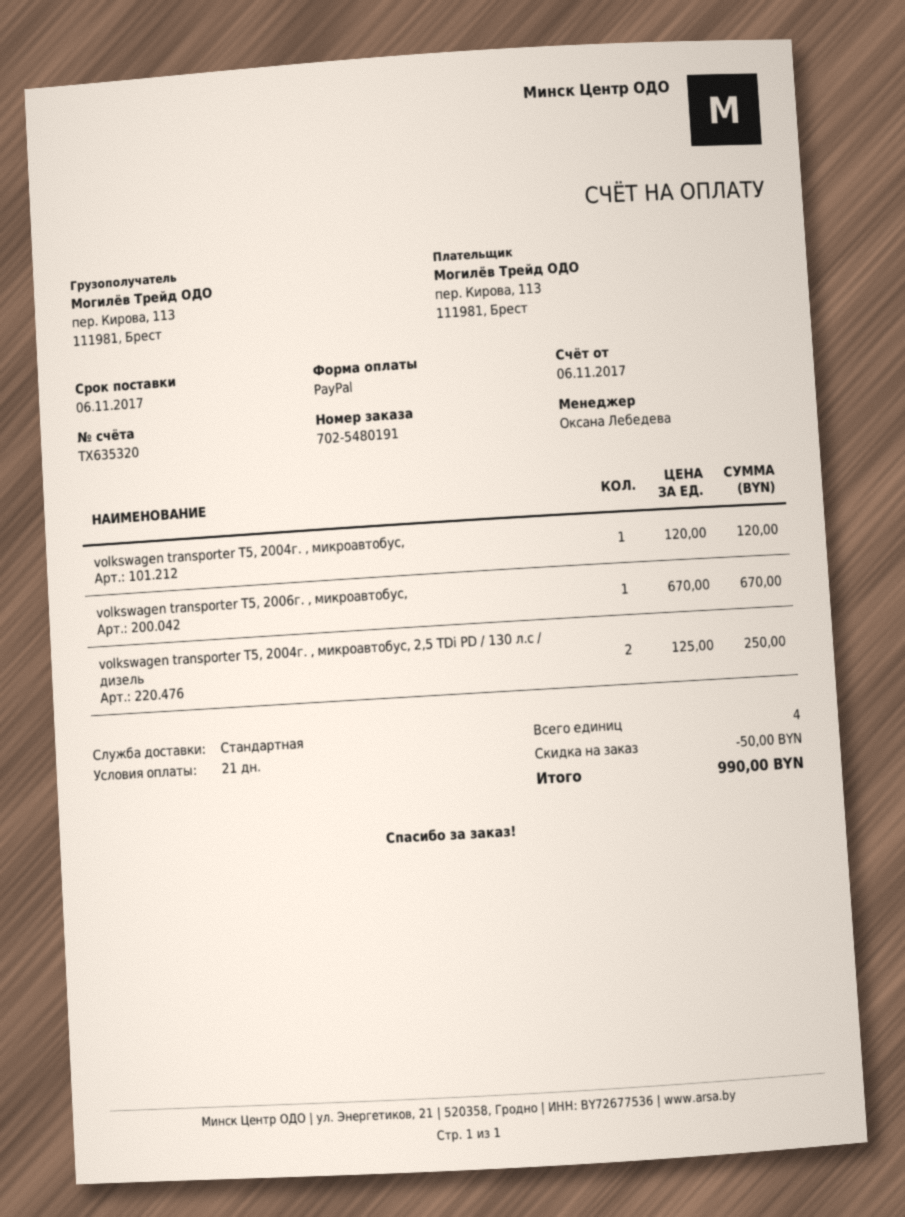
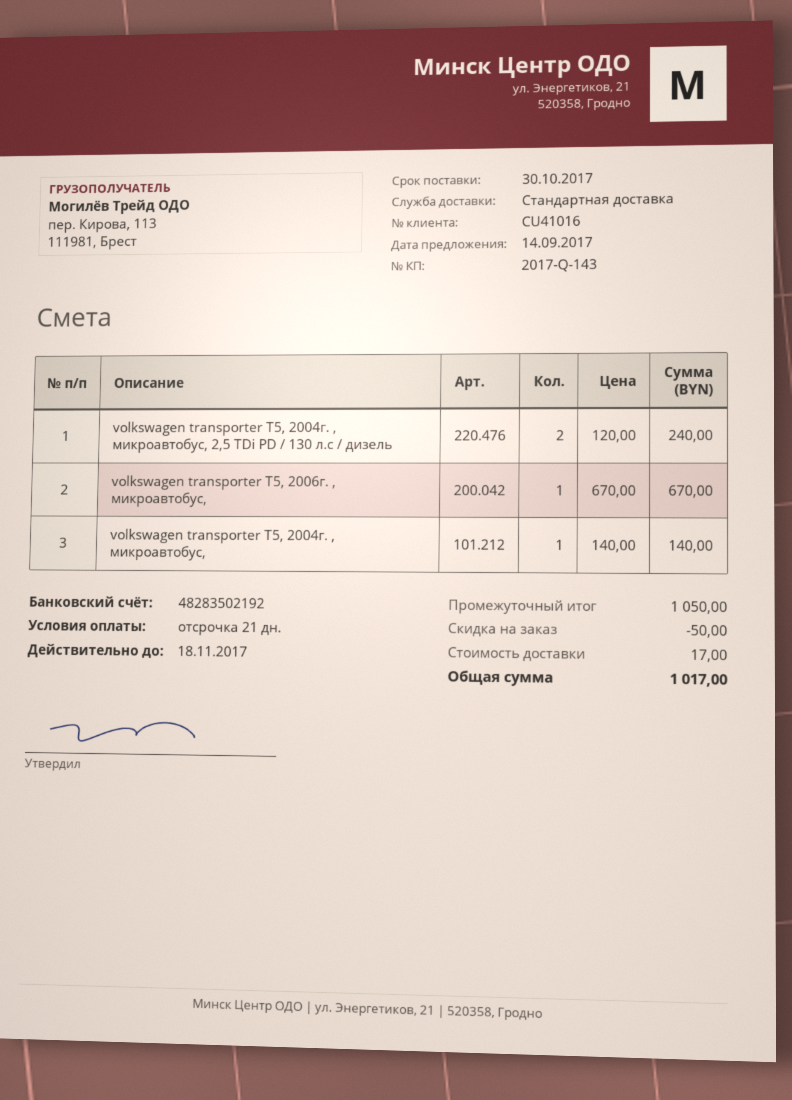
delivery date: 2017-11-06 -> 2017-10-30
volkswagen transporter T5, 2004г. , микроавтобус,: 1 x 120.00 = 120.00 -> 1 x 140.00 = 140.00
volkswagen transporter T5, 2004г. , микроавтобус, 2,5 TDi PD / 130 л.с / дизель: 2 x 125.00 = 250.00 -> 2 x 120.00 = 240.00
shipping: none -> 17.00
total: 990.00 -> 1017.00

